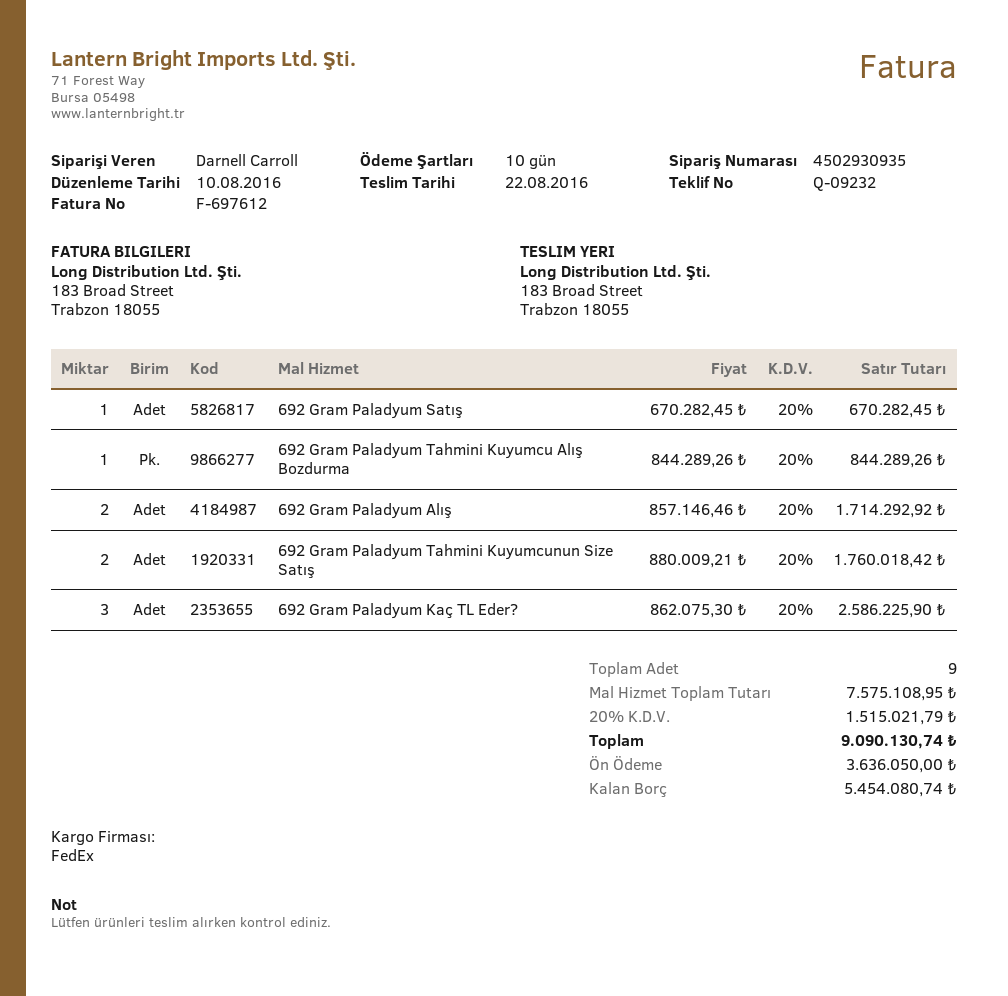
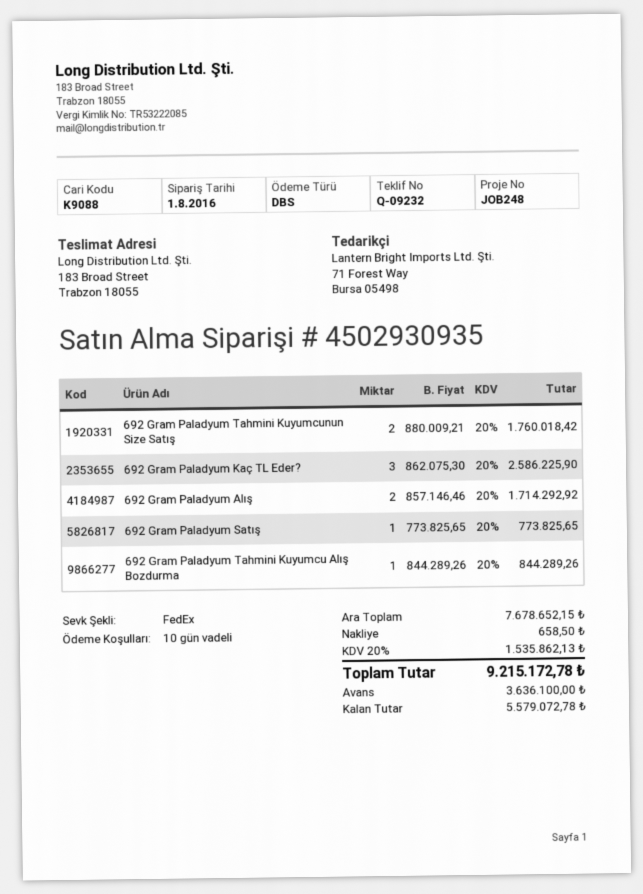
692 Gram Paladyum Satış: 1 x 670282.45 = 670282.45 -> 1 x 773825.65 = 773825.65
subtotal: 7575108.95 -> 7678652.15
shipping: none -> 658.50
tax: 20% = 1515021.79 -> 20% = 1535862.13
total: 9090130.74 -> 9215172.78
deposit: 3636050.00 -> 3636100.00
balance: 5454080.74 -> 5579072.78

